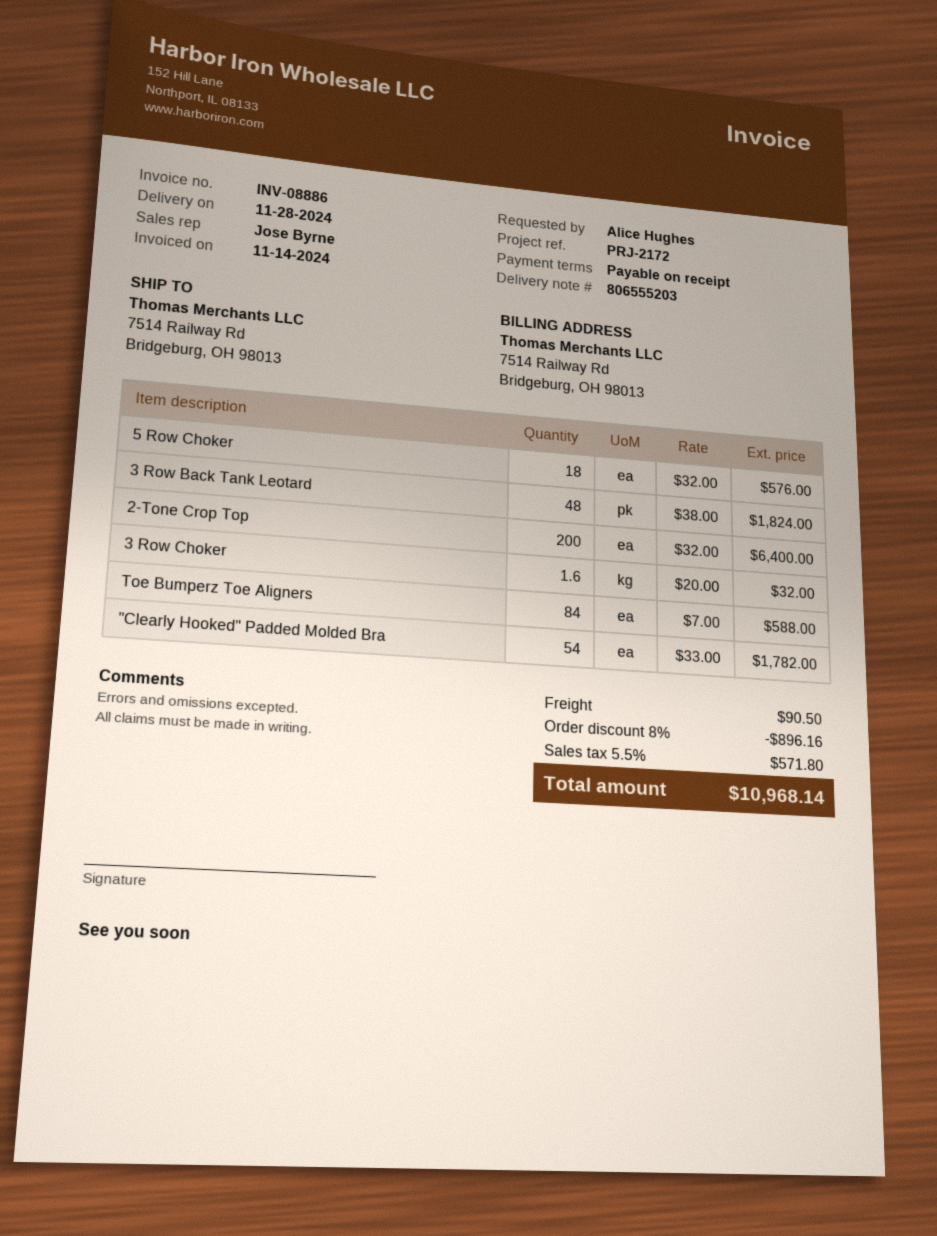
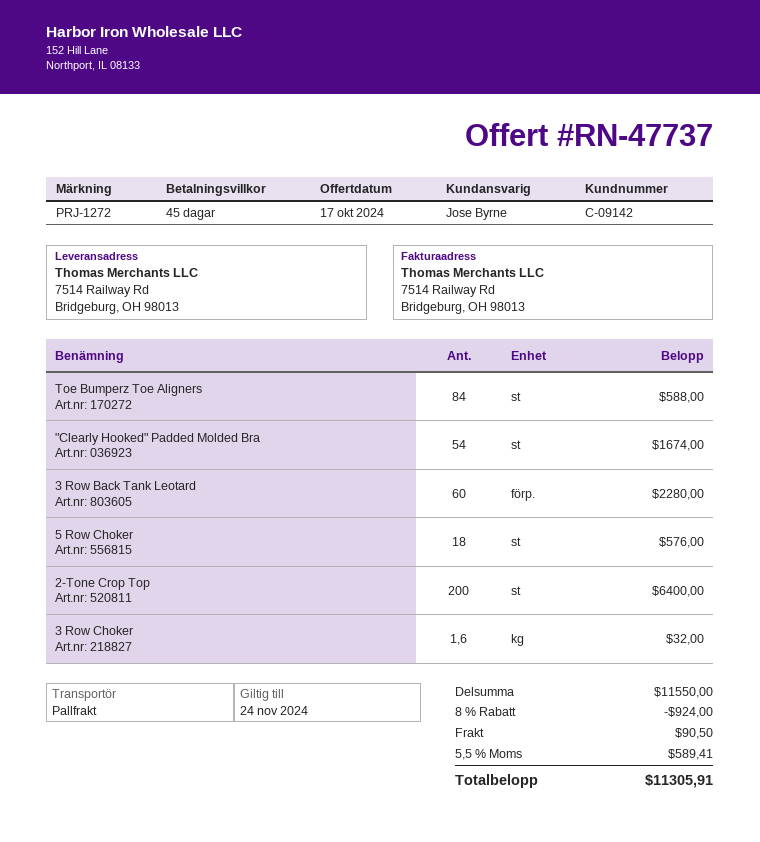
payment terms: on receipt -> 45 days
reference: PRJ-2172 -> PRJ-1272
3 Row Back Tank Leotard: 48 for 1824.00 -> 60 for 2280.00
"Clearly Hooked" Padded Molded Bra: 54 for 1782.00 -> 54 for 1674.00
discount: 8% = 896.16 -> 8% = 924.00
tax: 5.5% = 571.80 -> 5.5% = 589.41
total: 10968.14 -> 11305.91

